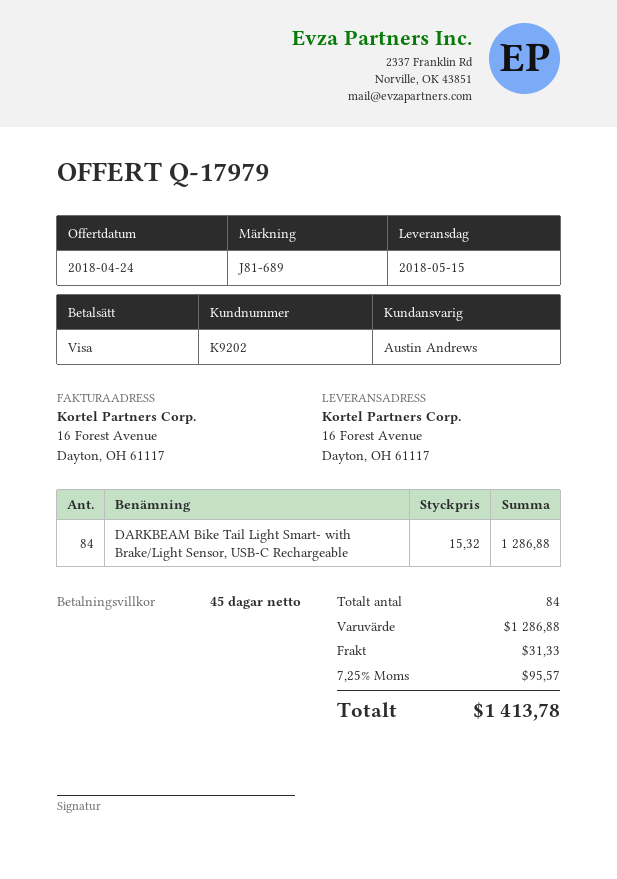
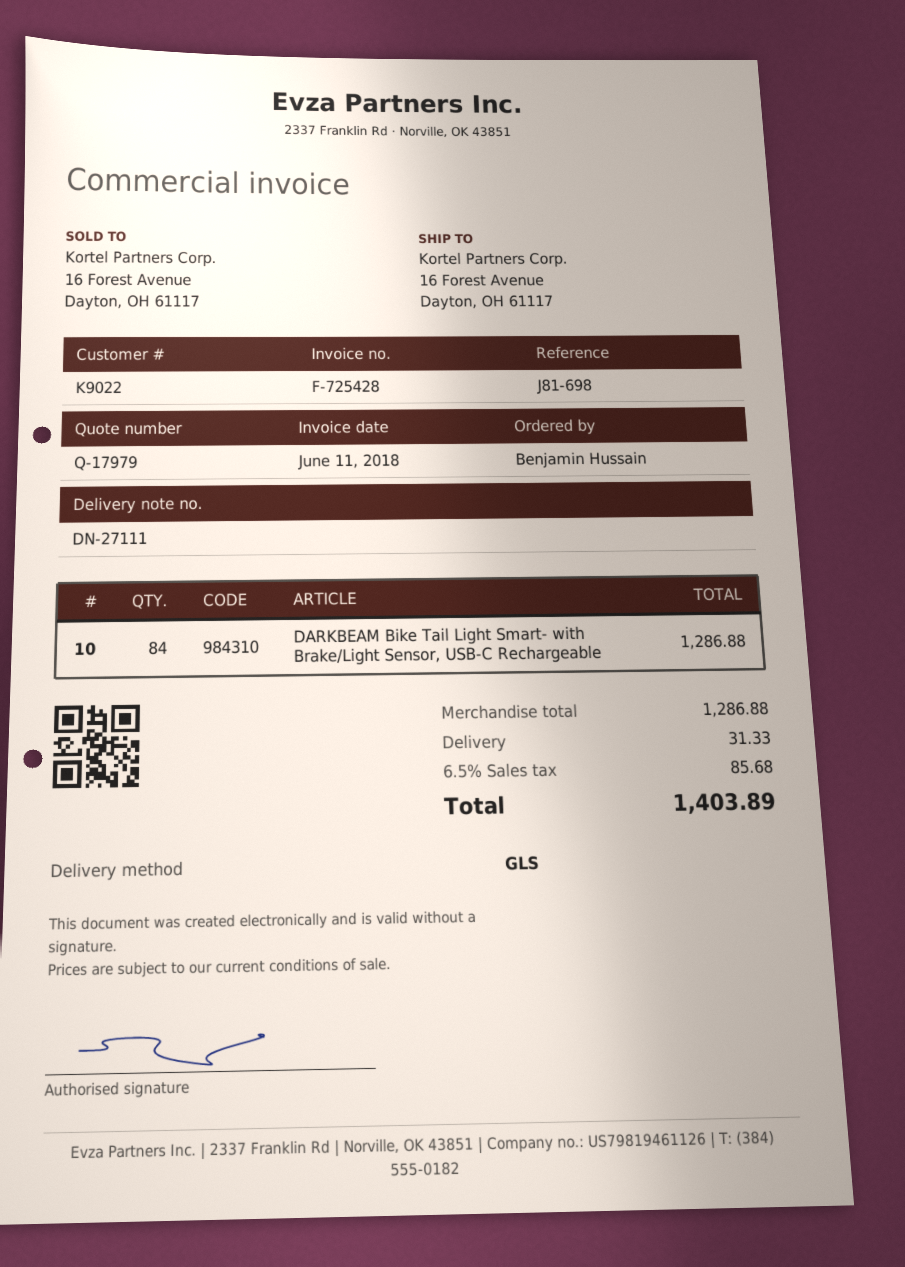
customer number: K9202 -> K9022
reference: J81-689 -> J81-698
tax: 7.25% = 95.57 -> 6.5% = 85.68
total: 1413.78 -> 1403.89

